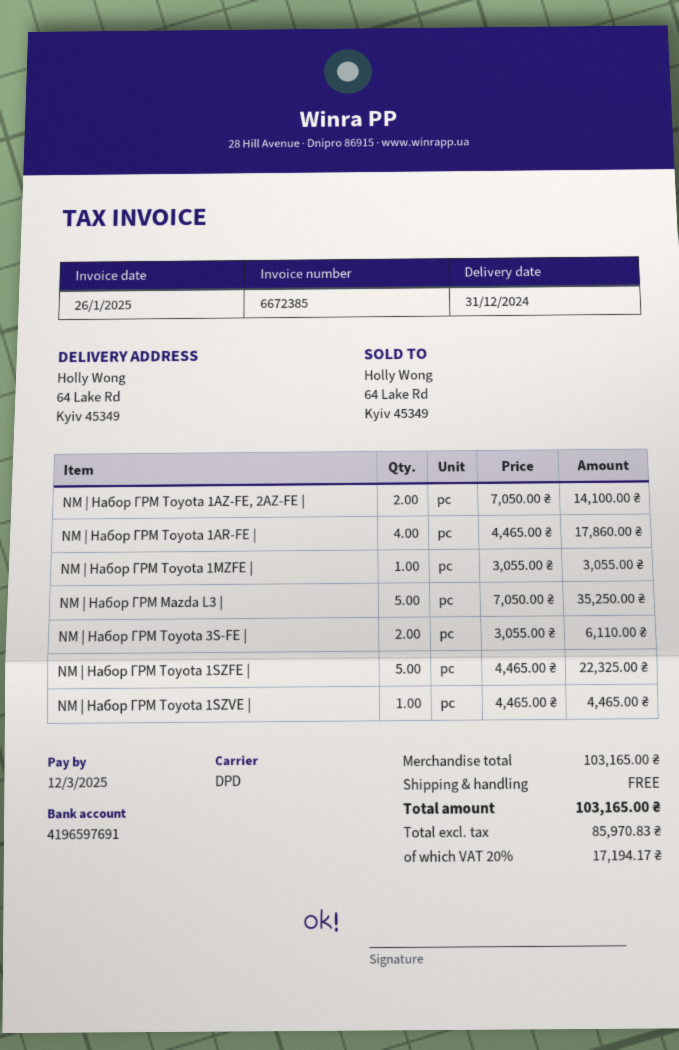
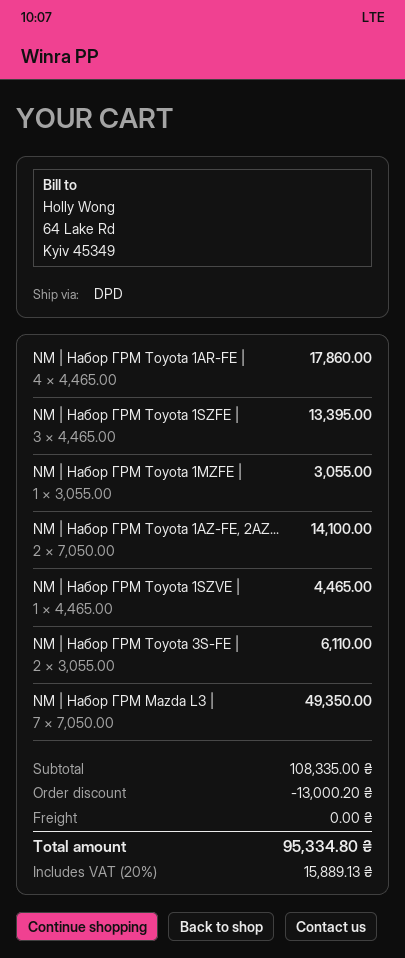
NM | Набор ГРМ Mazda L3 |: 5 x 7050.00 = 35250.00 -> 7 x 7050.00 = 49350.00
NM | Набор ГРМ Toyota 1SZFE |: 5 x 4465.00 = 22325.00 -> 3 x 4465.00 = 13395.00
subtotal: 103165.00 -> 108335.00
discount: none -> 13000.20
tax: 20% = 17194.17 -> 20% = 15889.13
total: 103165.00 -> 95334.80

